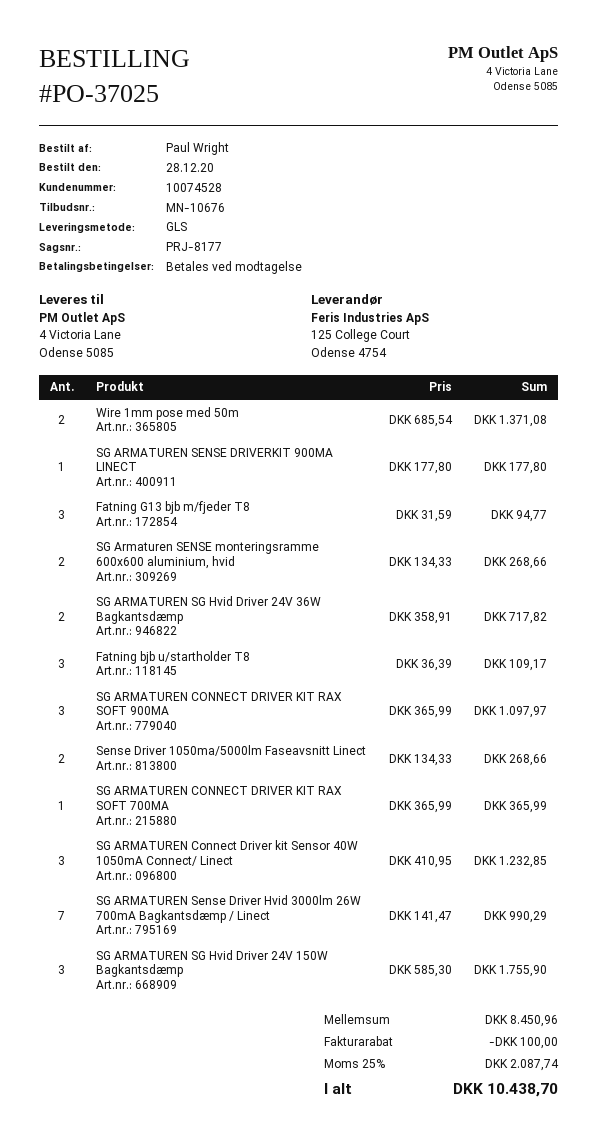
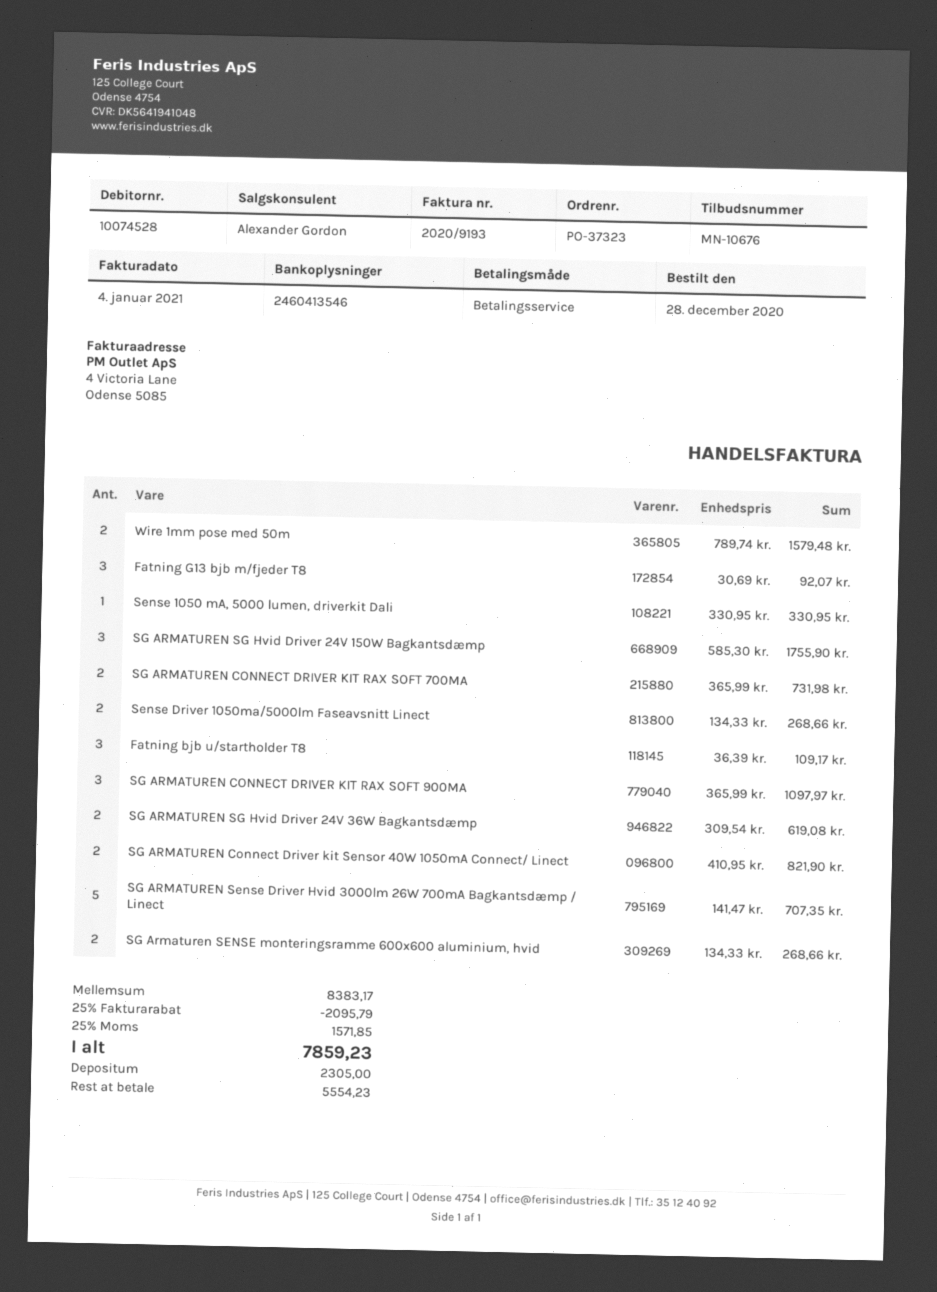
order number: PO-37025 -> PO-37323
Wire 1mm pose med 50m: 2 x 685.54 = 1371.08 -> 2 x 789.74 = 1579.48
SG ARMATUREN SENSE DRIVERKIT 900MA LINECT: 1 x 177.80 = 177.80 -> none
Fatning G13 bjb m/fjeder T8: 3 x 31.59 = 94.77 -> 3 x 30.69 = 92.07
SG ARMATUREN SG Hvid Driver 24V 36W Bagkantsdæmp: 2 x 358.91 = 717.82 -> 2 x 309.54 = 619.08
SG ARMATUREN CONNECT DRIVER KIT RAX SOFT 700MA: 1 x 365.99 = 365.99 -> 2 x 365.99 = 731.98
SG ARMATUREN Connect Driver kit Sensor 40W 1050mA Connect/ Linect: 3 x 410.95 = 1232.85 -> 2 x 410.95 = 821.90
SG ARMATUREN Sense Driver Hvid 3000lm 26W 700mA Bagkantsdæmp / Linect: 7 x 141.47 = 990.29 -> 5 x 141.47 = 707.35
Sense 1050 mA, 5000 lumen, driverkit Dali: none -> 1 x 330.95 = 330.95
subtotal: 8450.96 -> 8383.17
discount: 100.00 -> 2095.79
tax: 25% = 2087.74 -> 25% = 1571.85
total: 10438.70 -> 7859.23

